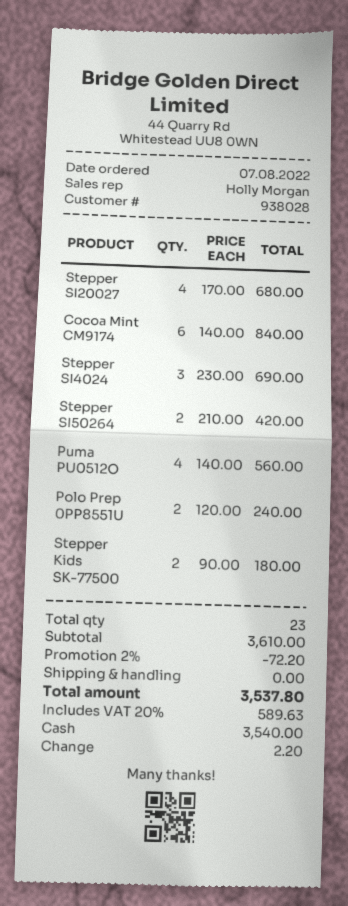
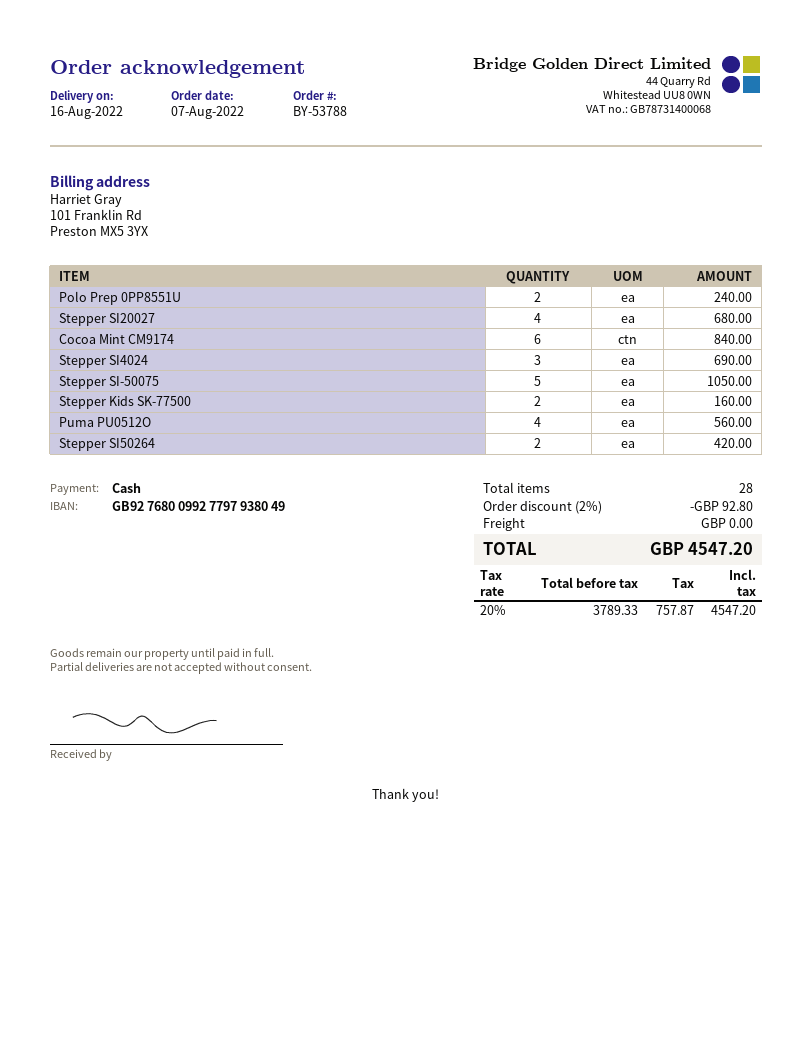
Stepper Kids SK-77500: 2 for 180.00 -> 2 for 160.00
Stepper SI-50075: none -> 5 for 1050.00
total quantity: 23 -> 28
discount: 2% = 72.20 -> 2% = 92.80
tax: 20% = 589.63 -> 20% = 757.87
total: 3537.80 -> 4547.20

